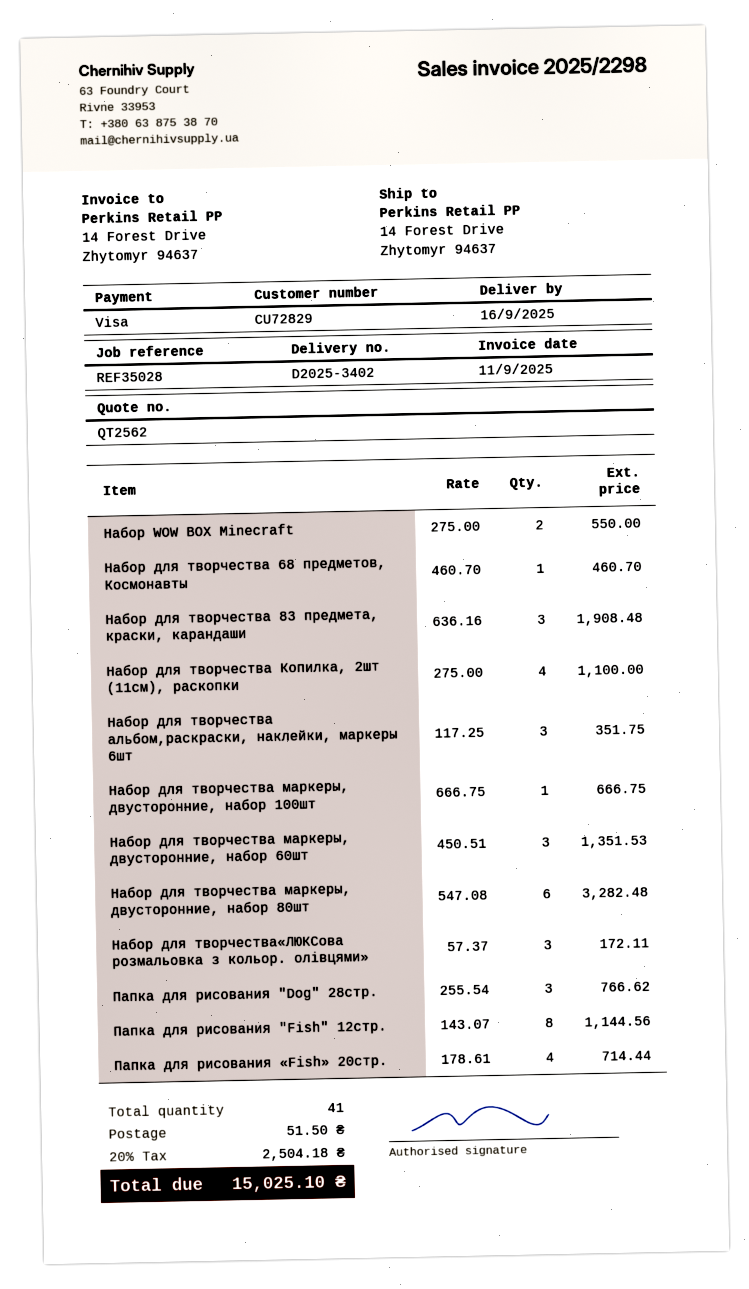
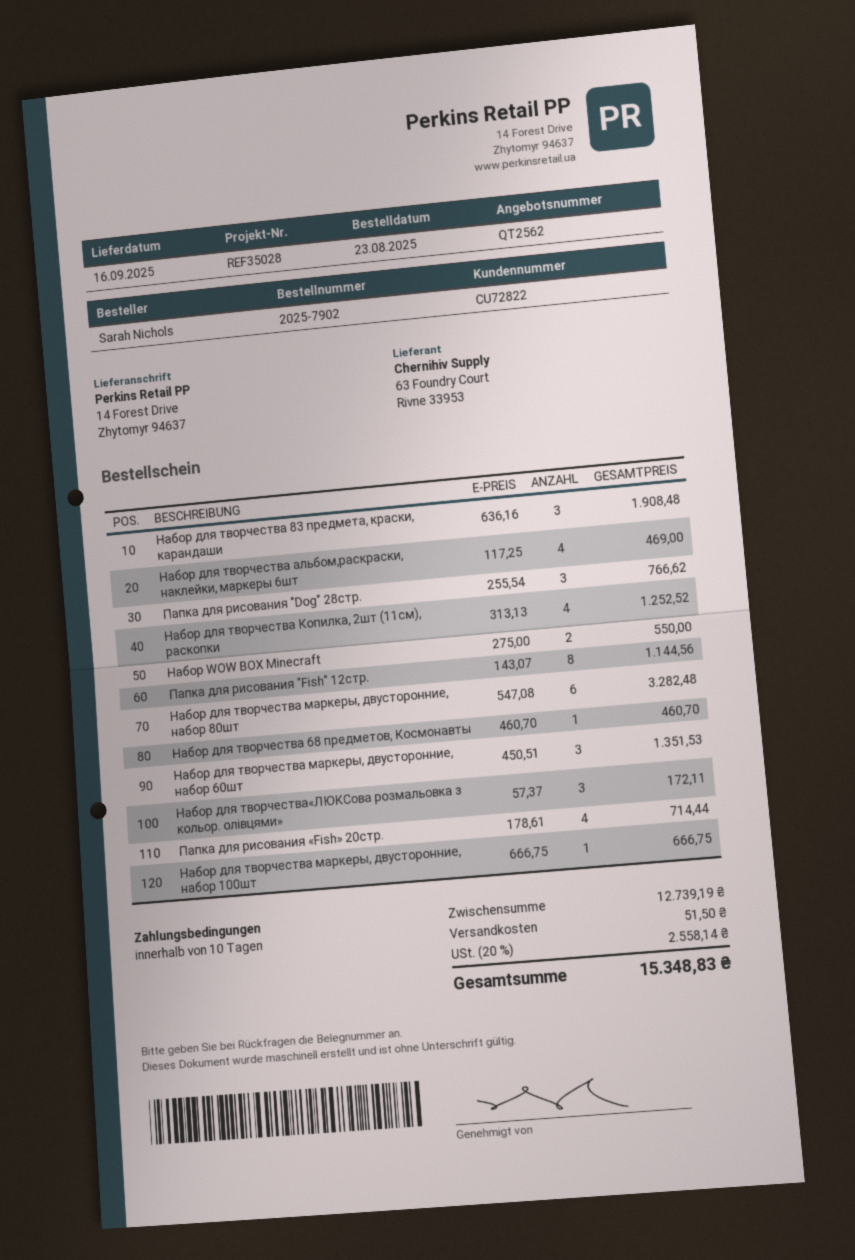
customer number: CU72829 -> CU72822
Набор для творчества Копилка, 2шт (11см), раскопки: 4 x 275.00 = 1100.00 -> 4 x 313.13 = 1252.52
Набор для творчества альбом,раскраски, наклейки, маркеры 6шт: 3 x 117.25 = 351.75 -> 4 x 117.25 = 469.00
tax: 20% = 2504.18 -> 20% = 2558.14
total: 15025.10 -> 15348.83

